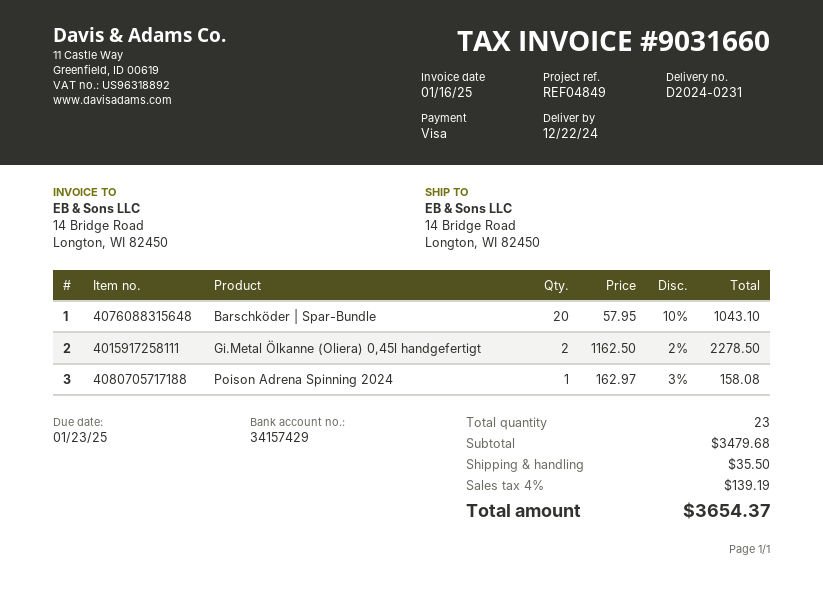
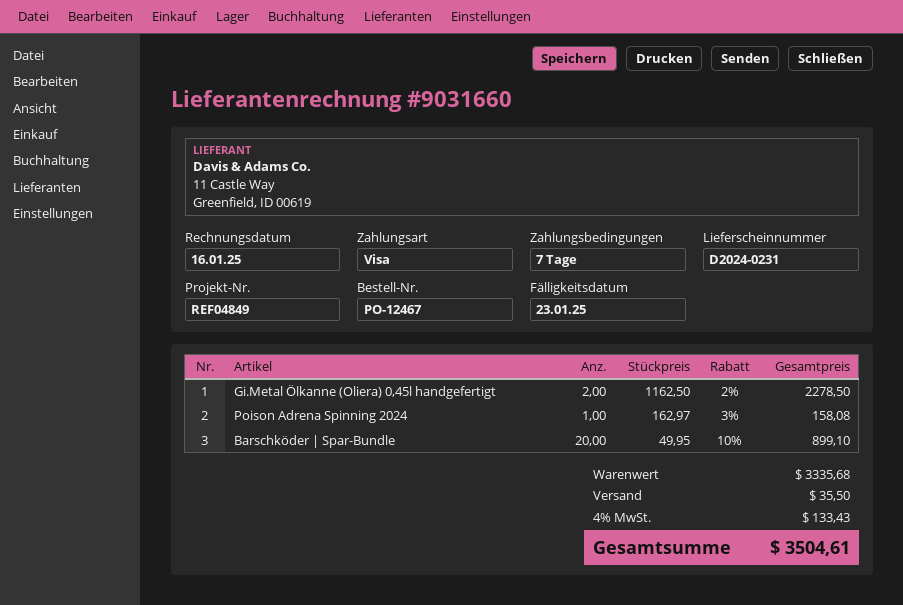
Barschköder | Spar-Bundle: 20 x 57.95 - 10% = 1043.10 -> 20 x 49.95 - 10% = 899.10
subtotal: 3479.68 -> 3335.68
tax: 4% = 139.19 -> 4% = 133.43
total: 3654.37 -> 3504.61

